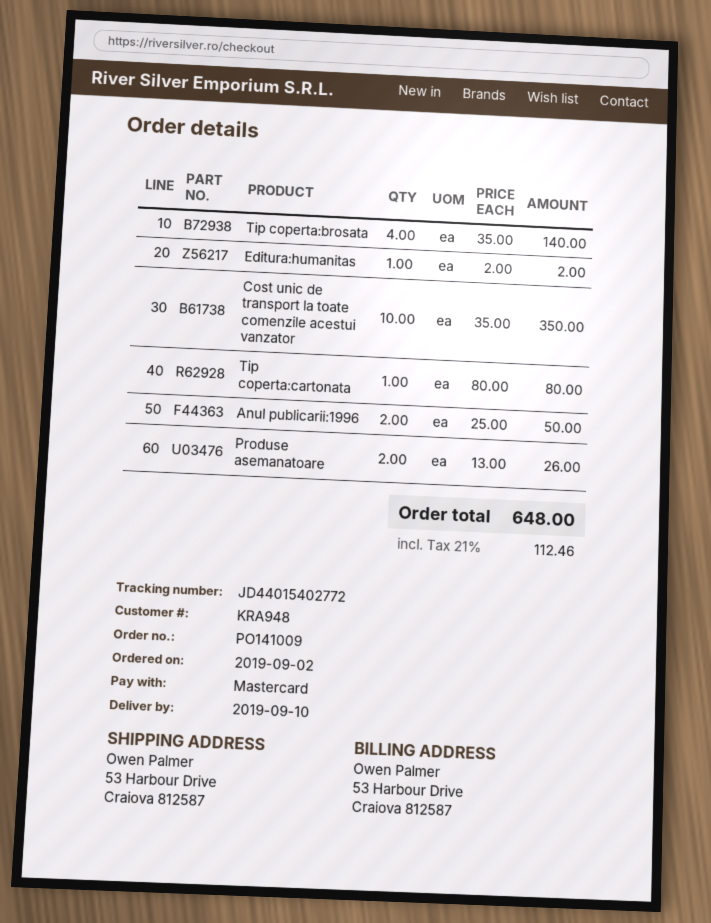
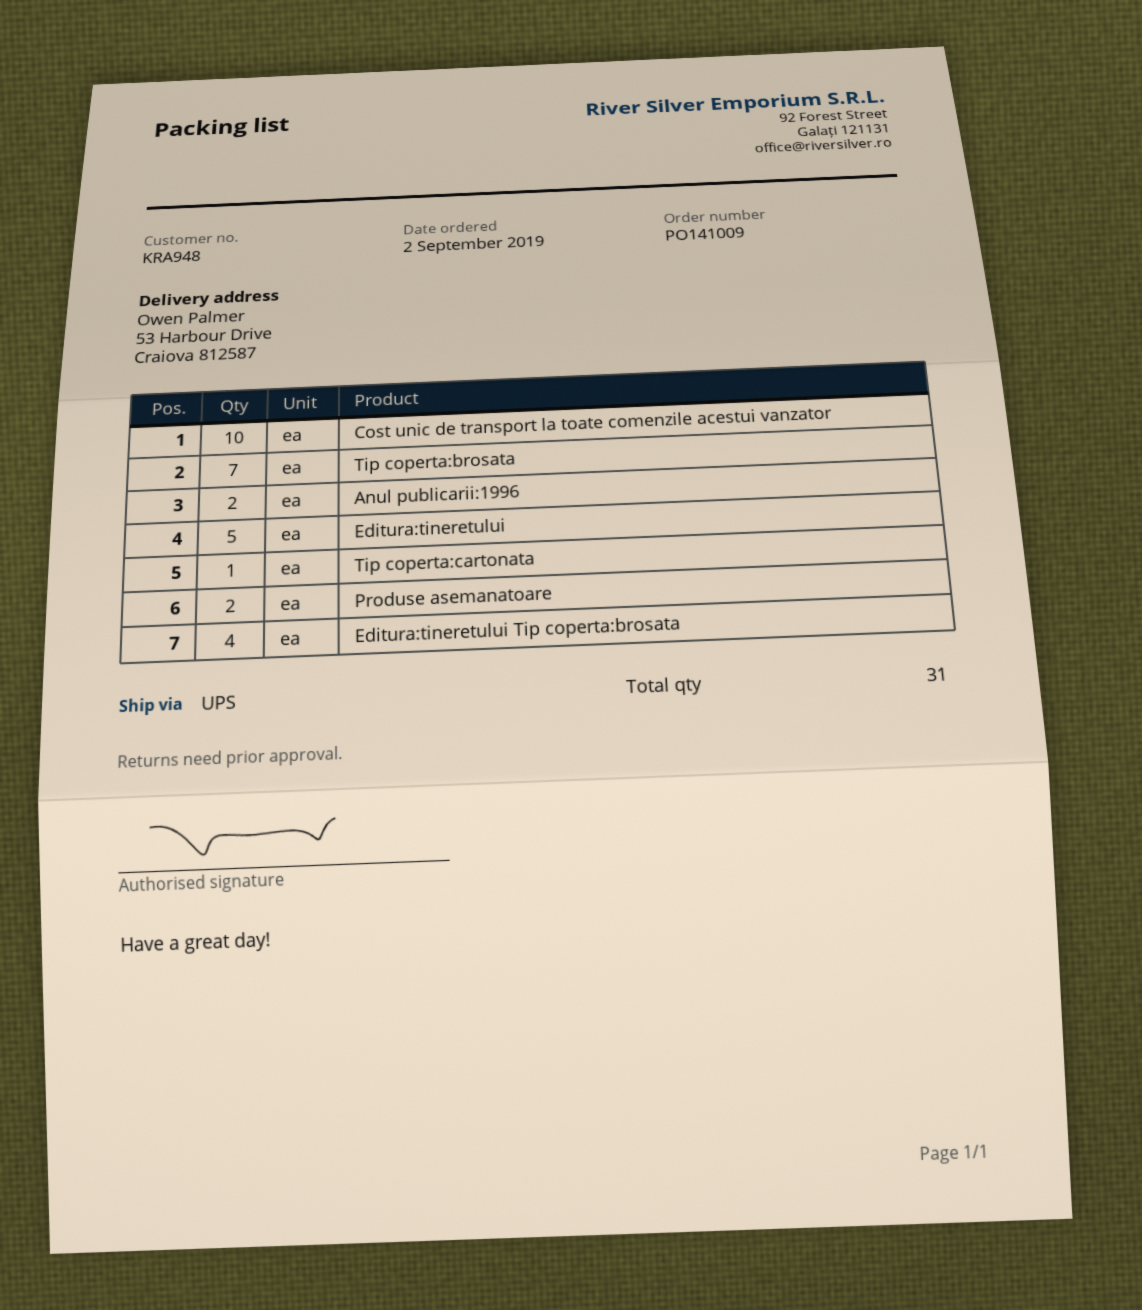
Tip coperta:brosata: 4 -> 7
Editura:humanitas: 1 -> none
Editura:tineretului: none -> 5
Editura:tineretului Tip coperta:brosata: none -> 4

